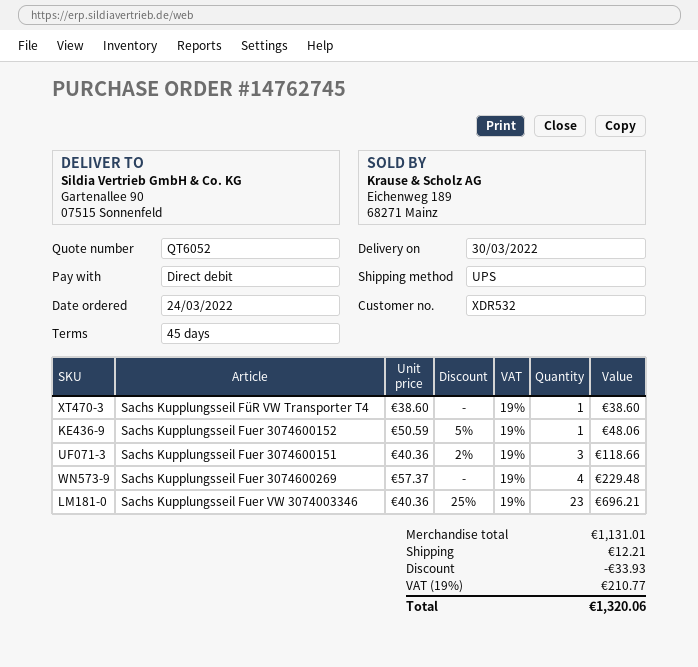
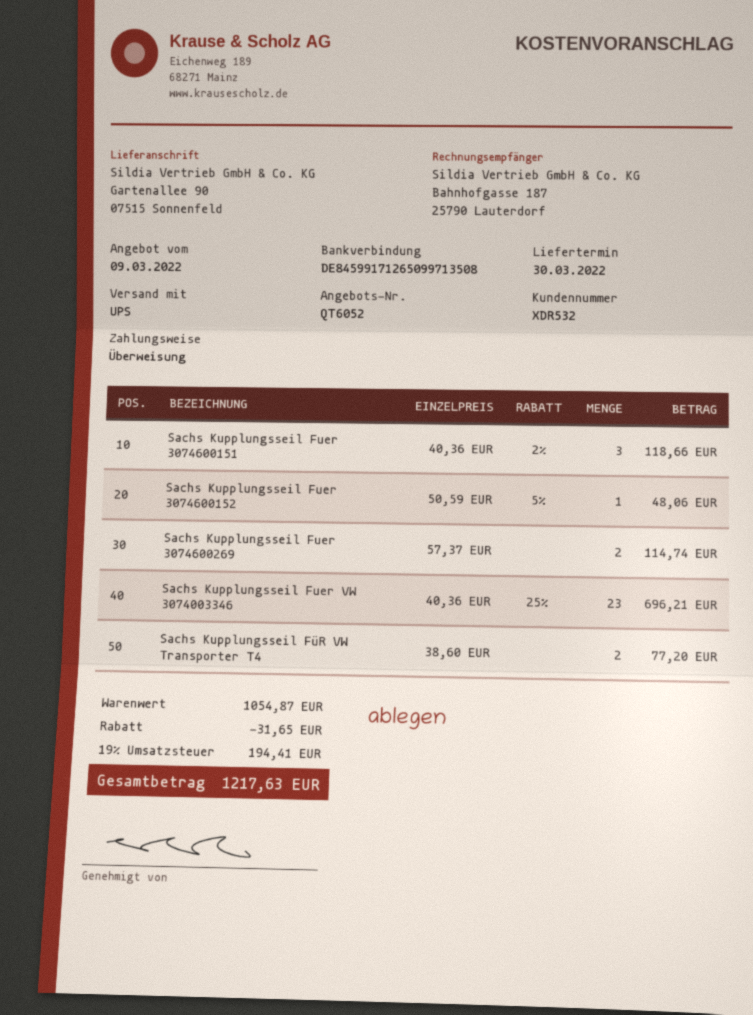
payment method: direct debit -> bank transfer
Sachs Kupplungsseil FüR VW Transporter T4: 1 x 38.60 = 38.60 -> 2 x 38.60 = 77.20
Sachs Kupplungsseil Fuer 3074600269: 4 x 57.37 = 229.48 -> 2 x 57.37 = 114.74
subtotal: 1131.01 -> 1054.87
discount: 33.93 -> 31.65
shipping: 12.21 -> none
tax: 19% = 210.77 -> 19% = 194.41
total: 1320.06 -> 1217.63

